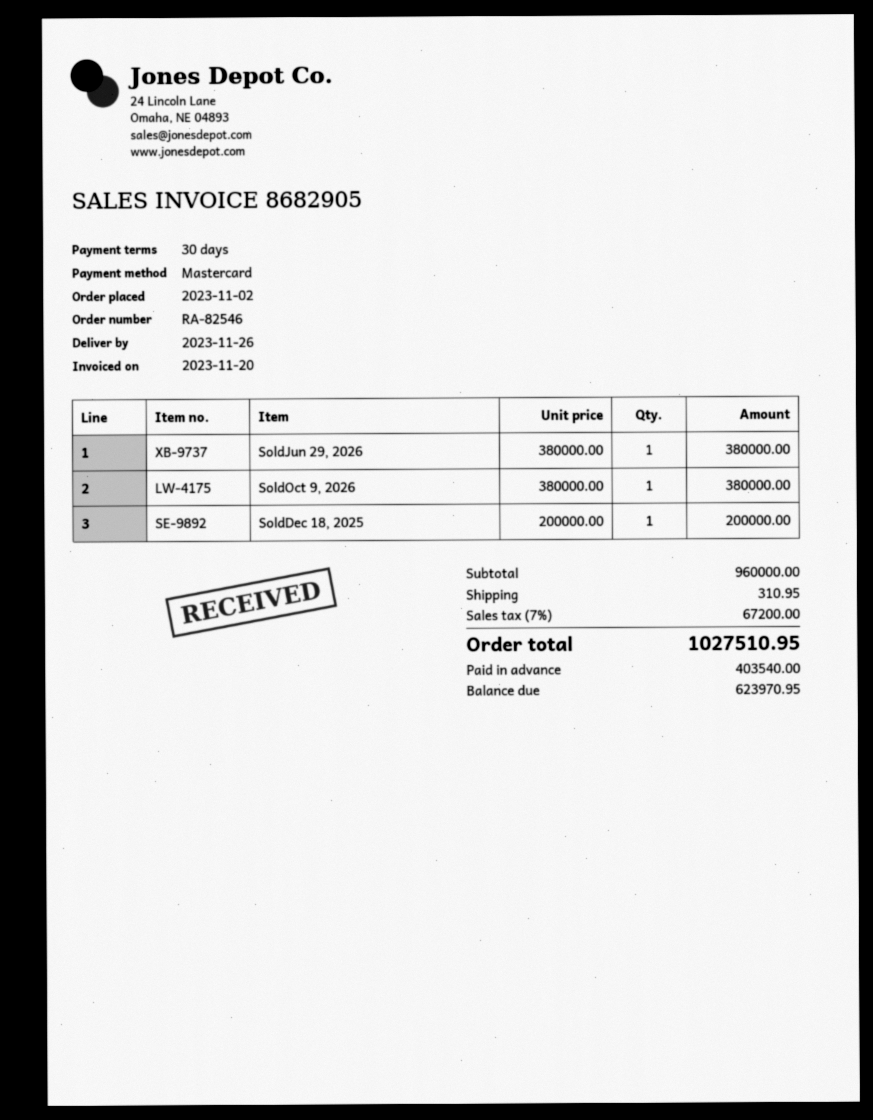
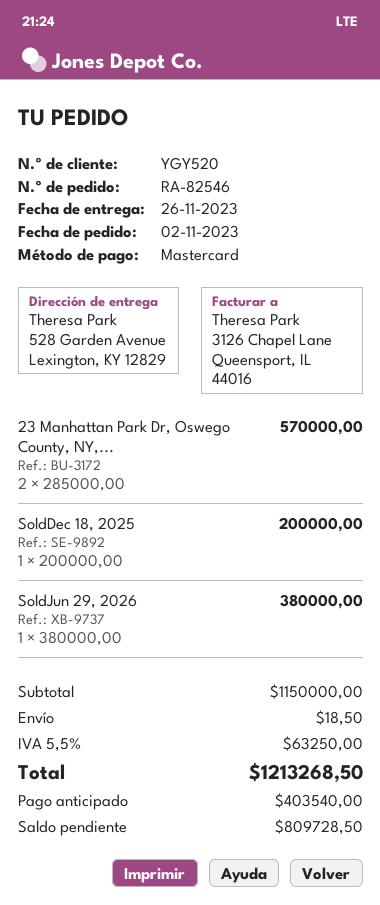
SoldOct 9, 2026: 1 x 380000.00 = 380000.00 -> none
23 Manhattan Park Dr, Oswego County, NY,...: none -> 2 x 285000.00 = 570000.00
subtotal: 960000.00 -> 1150000.00
shipping: 310.95 -> 18.50
tax: 7% = 67200.00 -> 5.5% = 63250.00
total: 1027510.95 -> 1213268.50
balance: 623970.95 -> 809728.50

